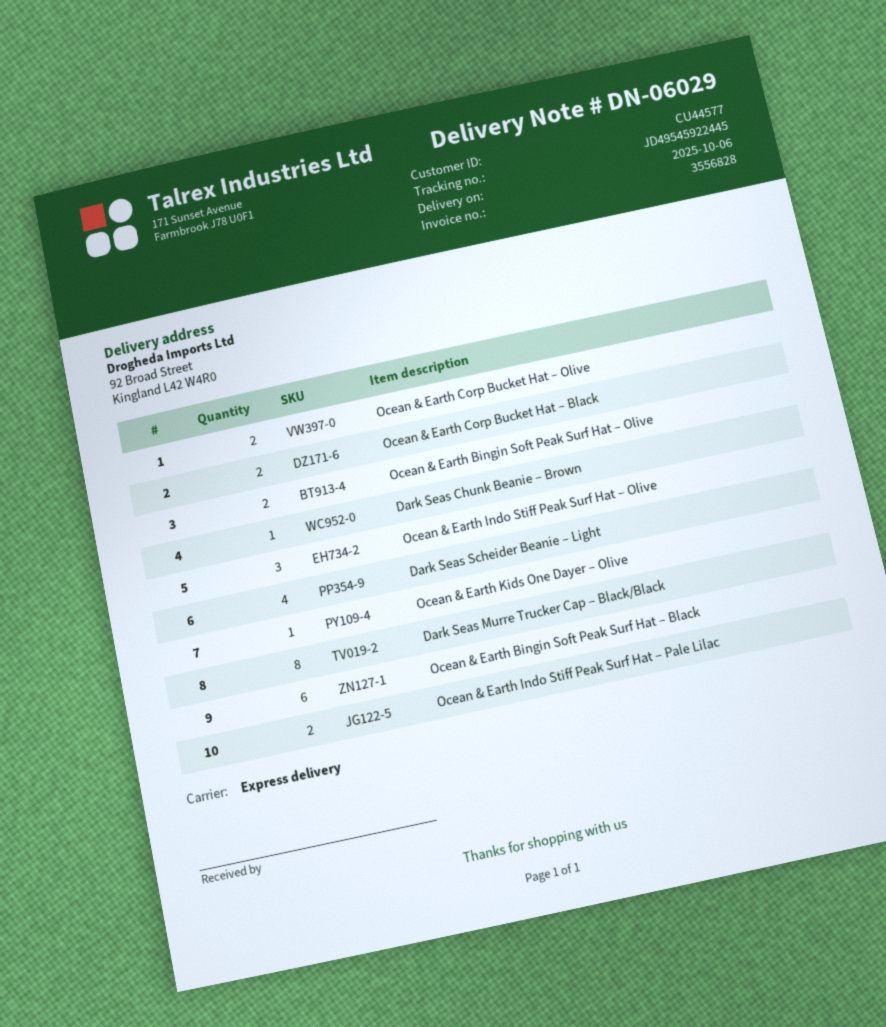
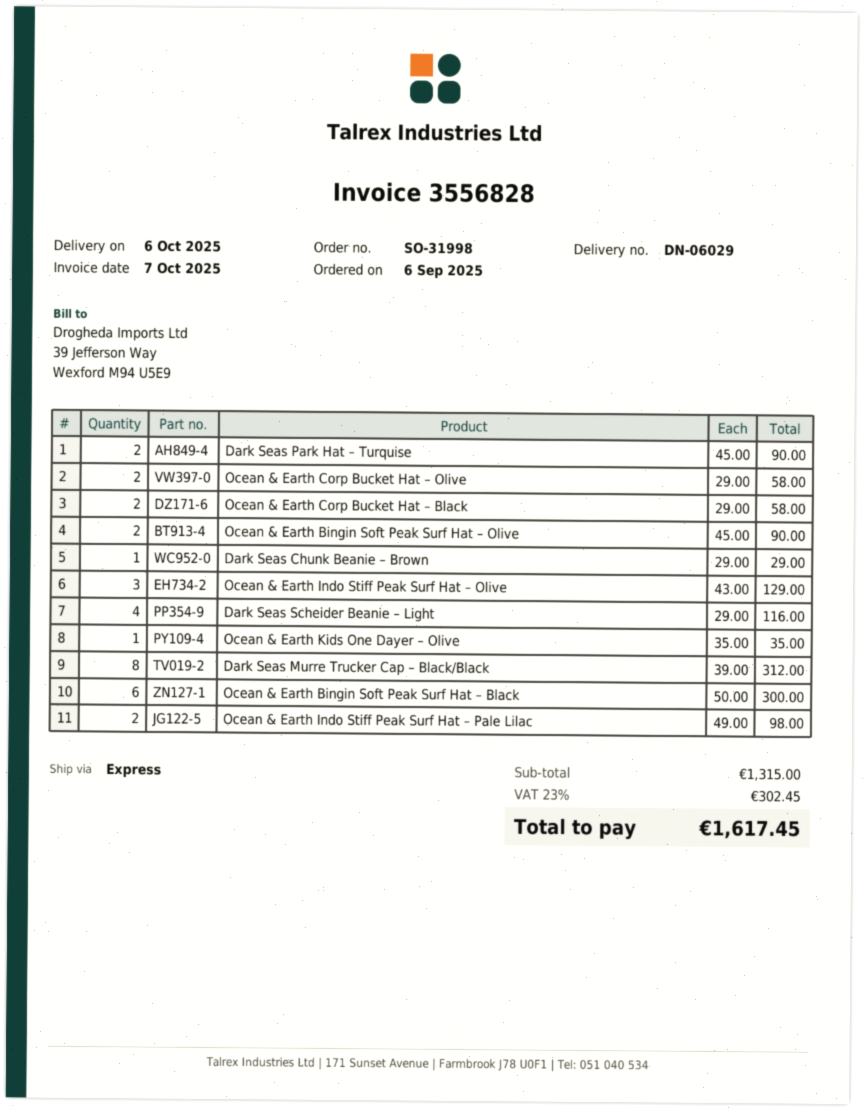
Dark Seas Park Hat – Turquise: none -> 2

